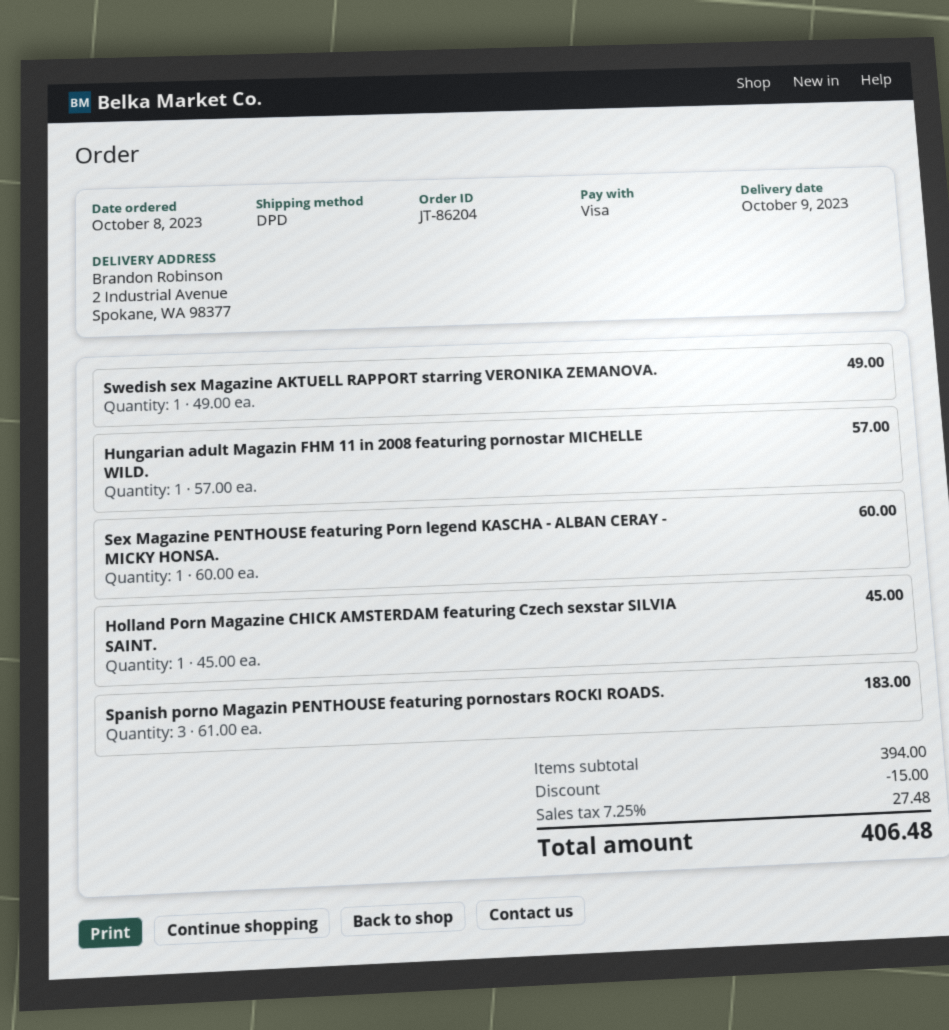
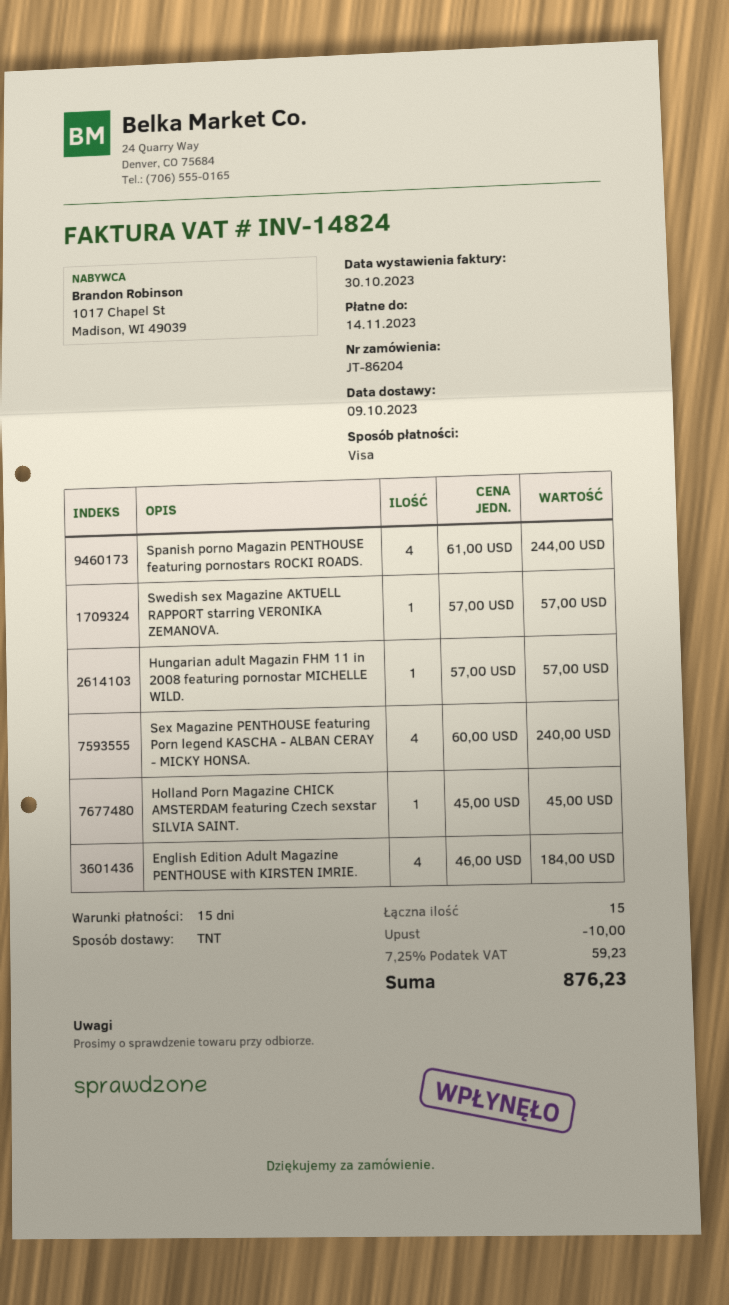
shipping method: DPD -> TNT
Swedish sex Magazine AKTUELL RAPPORT starring VERONIKA ZEMANOVA.: 1 x 49.00 = 49.00 -> 1 x 57.00 = 57.00
Sex Magazine PENTHOUSE featuring Porn legend KASCHA - ALBAN CERAY - MICKY HONSA.: 1 x 60.00 = 60.00 -> 4 x 60.00 = 240.00
Spanish porno Magazin PENTHOUSE featuring pornostars ROCKI ROADS.: 3 x 61.00 = 183.00 -> 4 x 61.00 = 244.00
English Edition Adult Magazine PENTHOUSE with KIRSTEN IMRIE.: none -> 4 x 46.00 = 184.00
discount: 15.00 -> 10.00
tax: 7.25% = 27.48 -> 7.25% = 59.23
total: 406.48 -> 876.23

